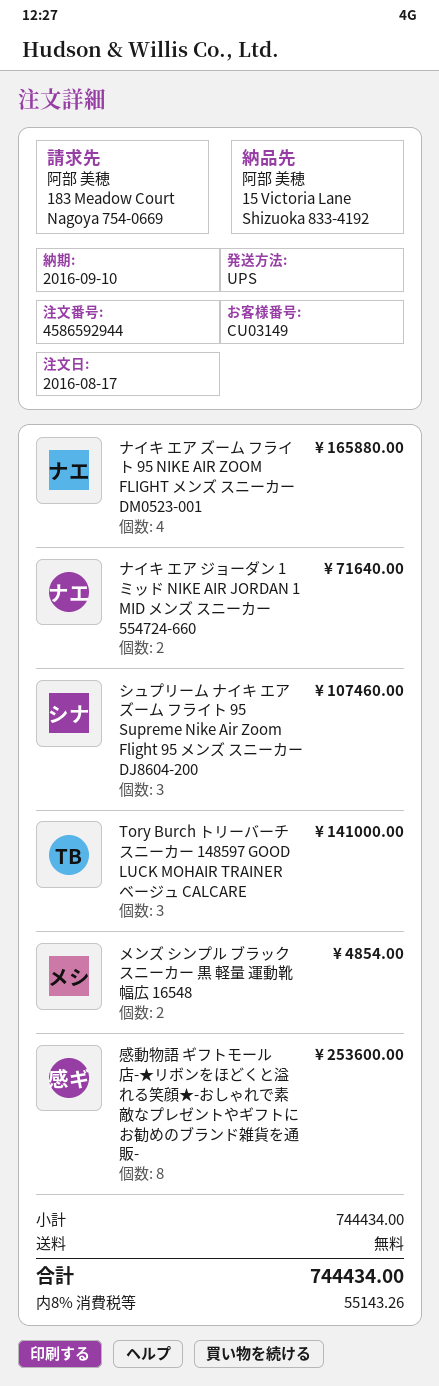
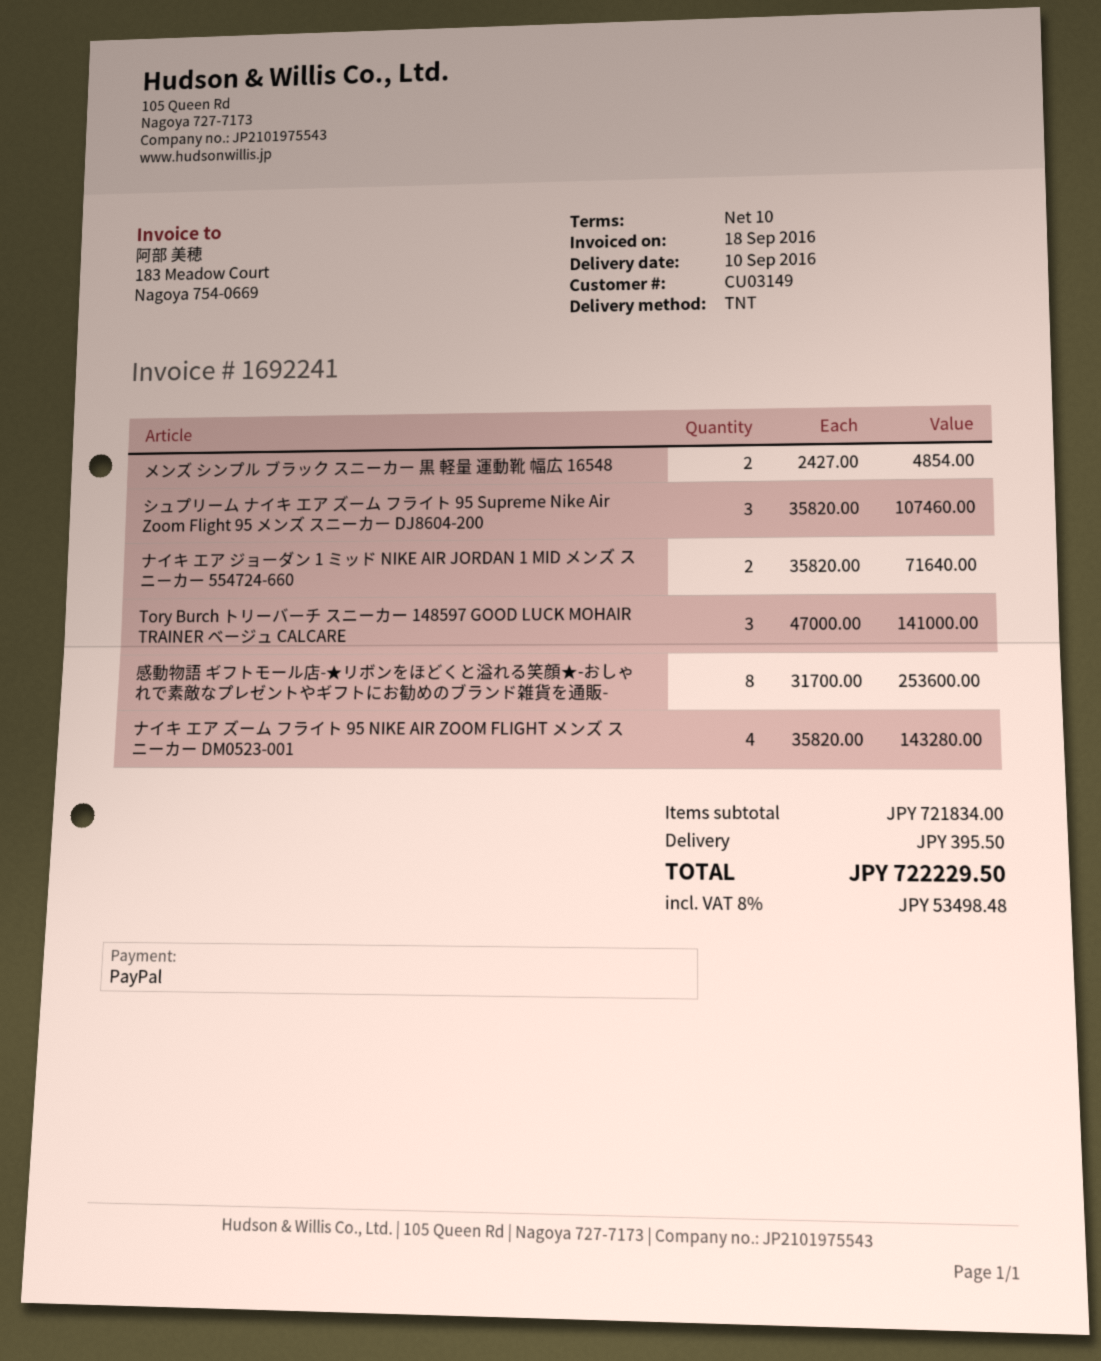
shipping method: UPS -> TNT
ナイキ エア ズーム フライト 95 NIKE AIR ZOOM FLIGHT メンズ スニーカー DM0523-001: 4 for 165880.00 -> 4 for 143280.00
subtotal: 744434.00 -> 721834.00
shipping: 0.00 -> 395.50
tax: 8% = 55143.26 -> 8% = 53498.48
total: 744434.00 -> 722229.50

